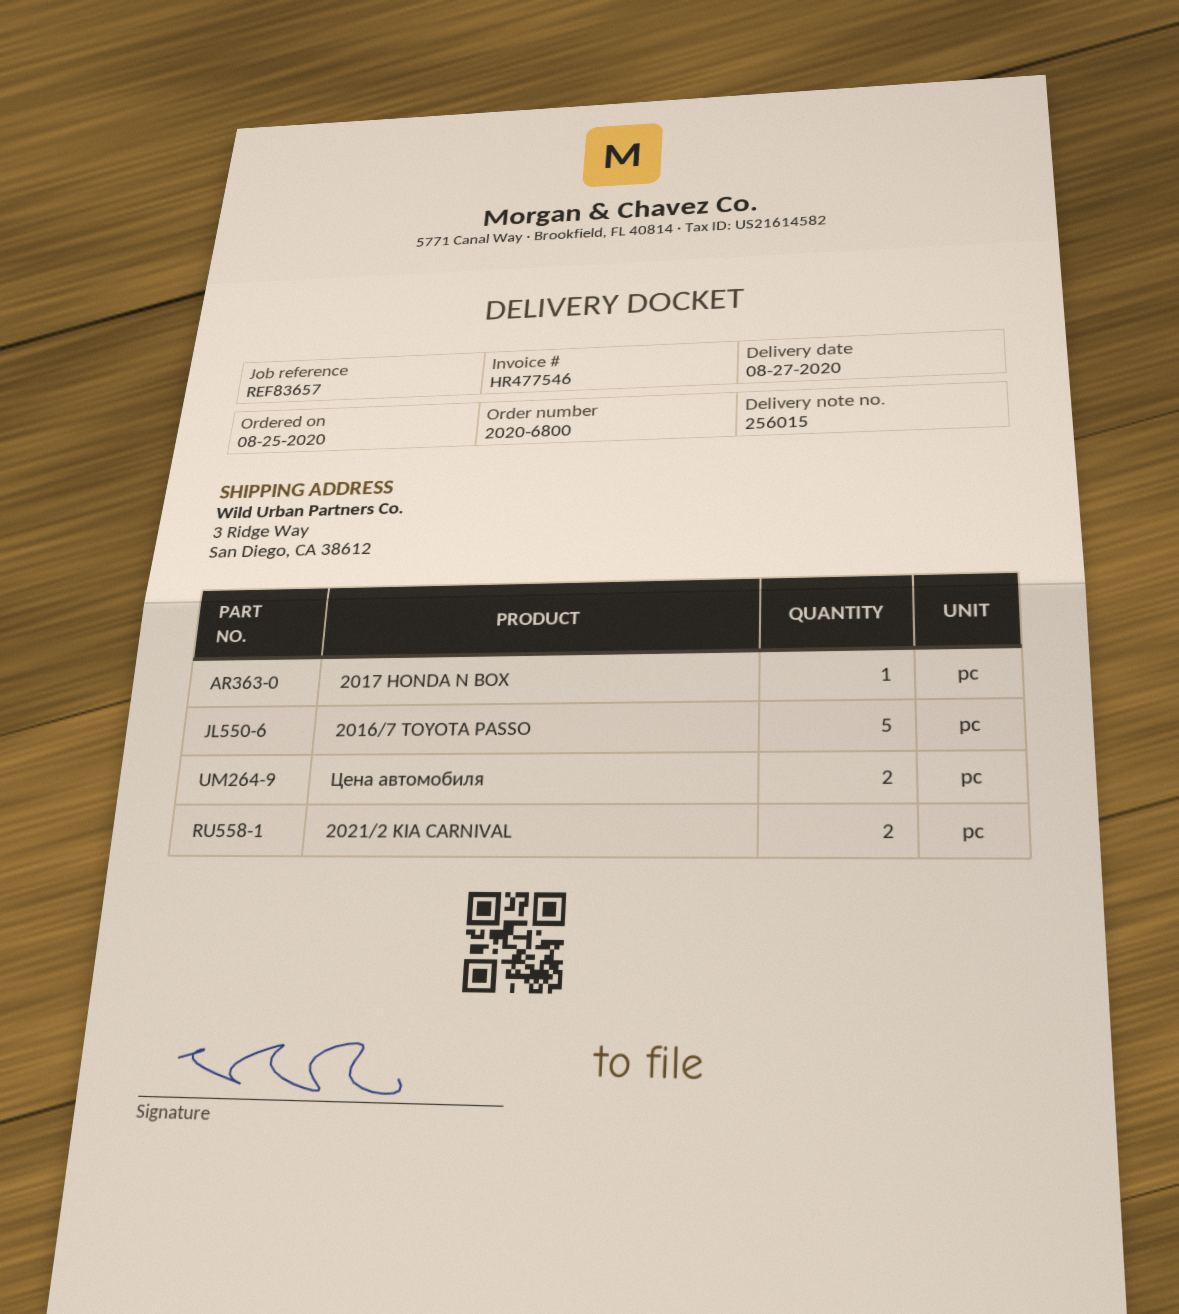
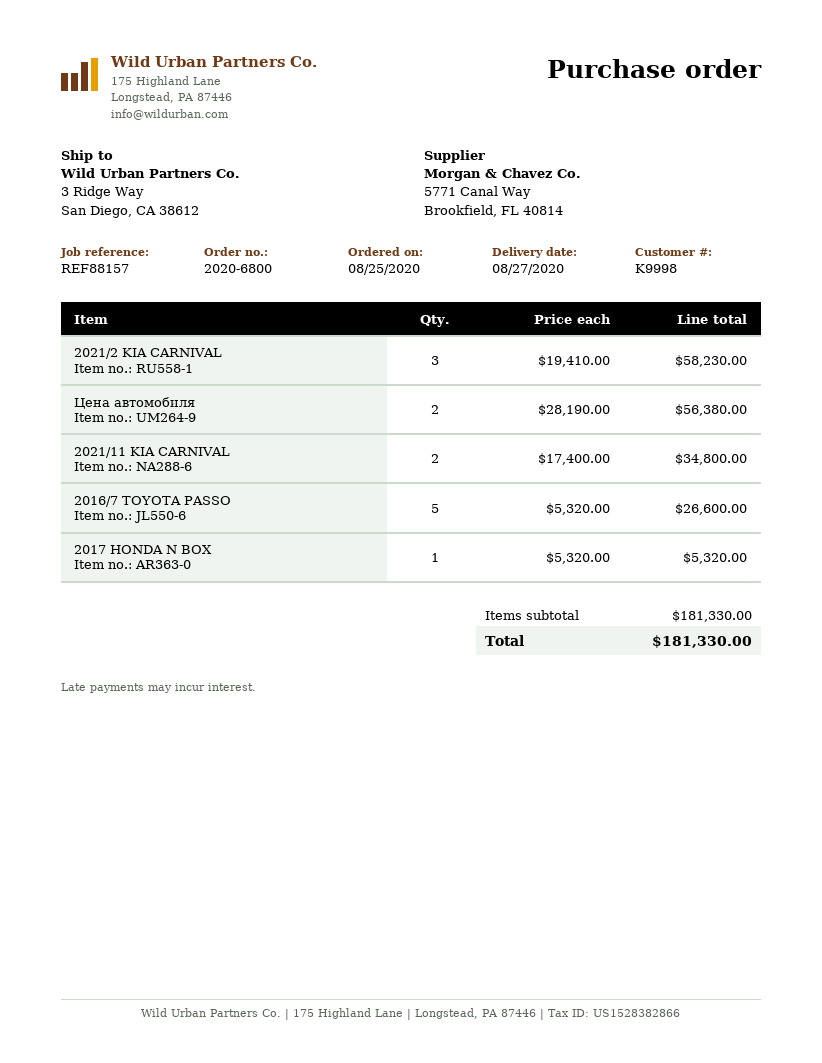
reference: REF83657 -> REF88157
2021/2 KIA CARNIVAL: 2 -> 3
2021/11 KIA CARNIVAL: none -> 2

